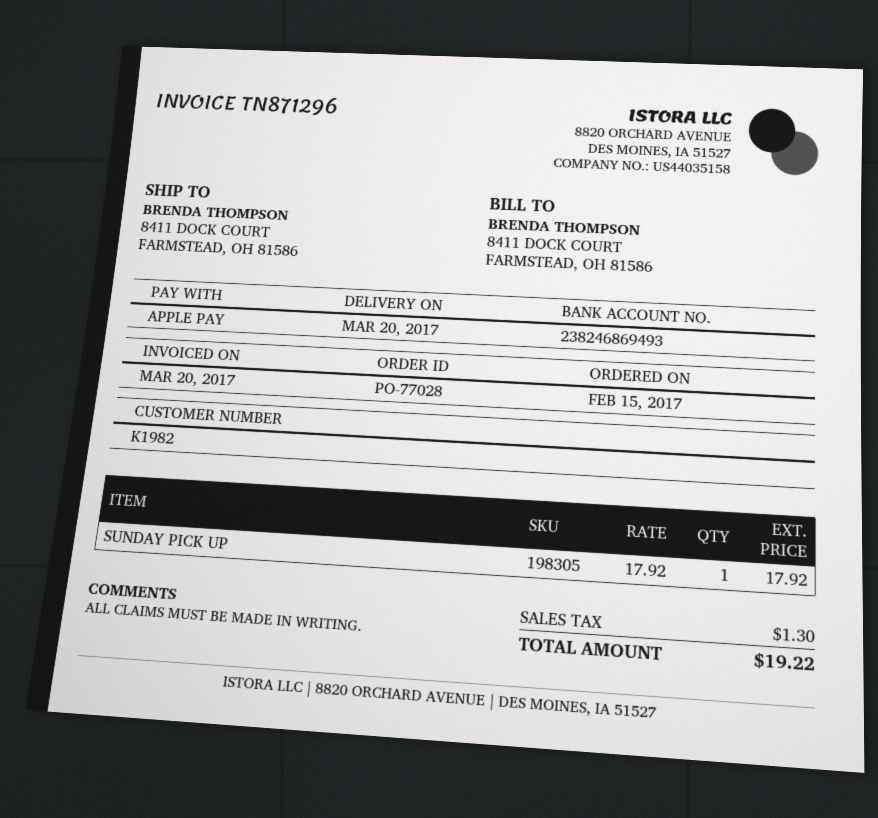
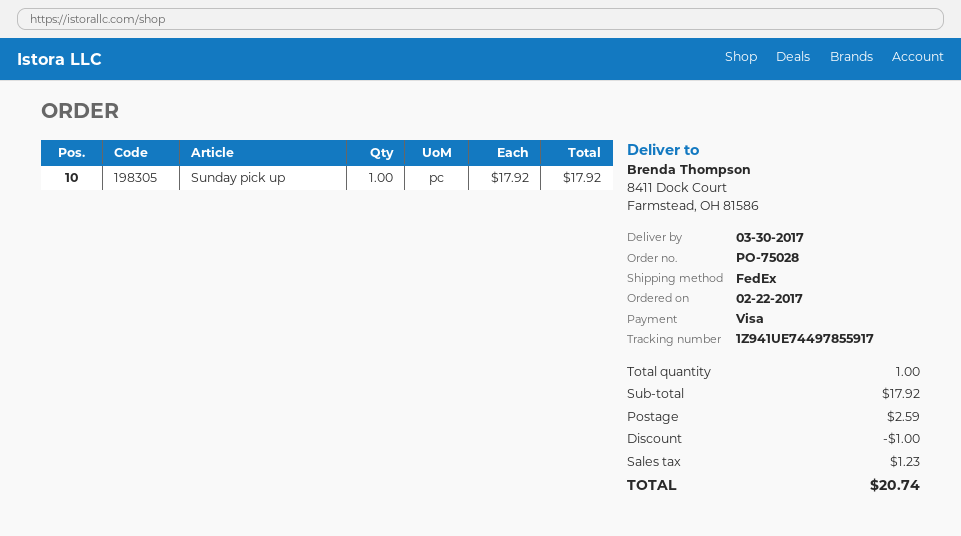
order number: PO-77028 -> PO-75028
order date: 2017-02-15 -> 2017-02-22
delivery date: 2017-03-20 -> 2017-03-30
payment method: Apple Pay -> Visa
discount: none -> 1.00
shipping: none -> 2.59
tax: 1.30 -> 1.23
total: 19.22 -> 20.74

